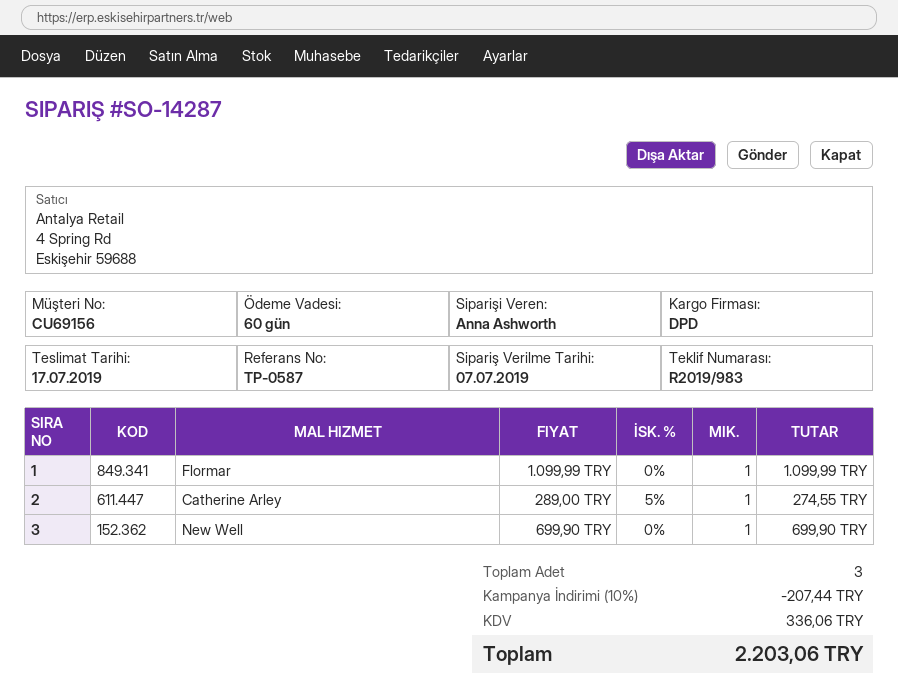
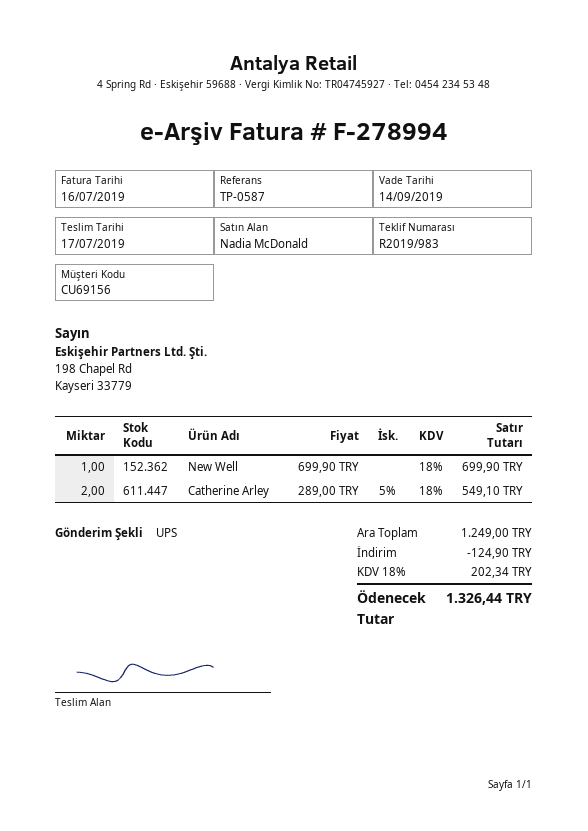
ordered by: Anna Ashworth -> Nadia McDonald
shipping method: DPD -> UPS
Flormar: 1 x 1099.99 = 1099.99 -> none
Catherine Arley: 1 x 289.00 - 5% = 274.55 -> 2 x 289.00 - 5% = 549.10
discount: 207.44 -> 124.90
tax: 336.06 -> 202.34
total: 2203.06 -> 1326.44

